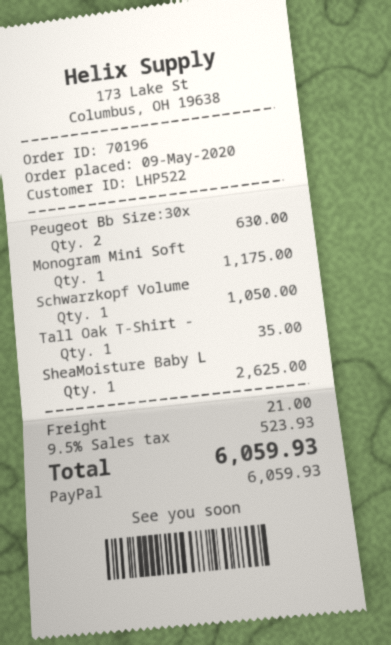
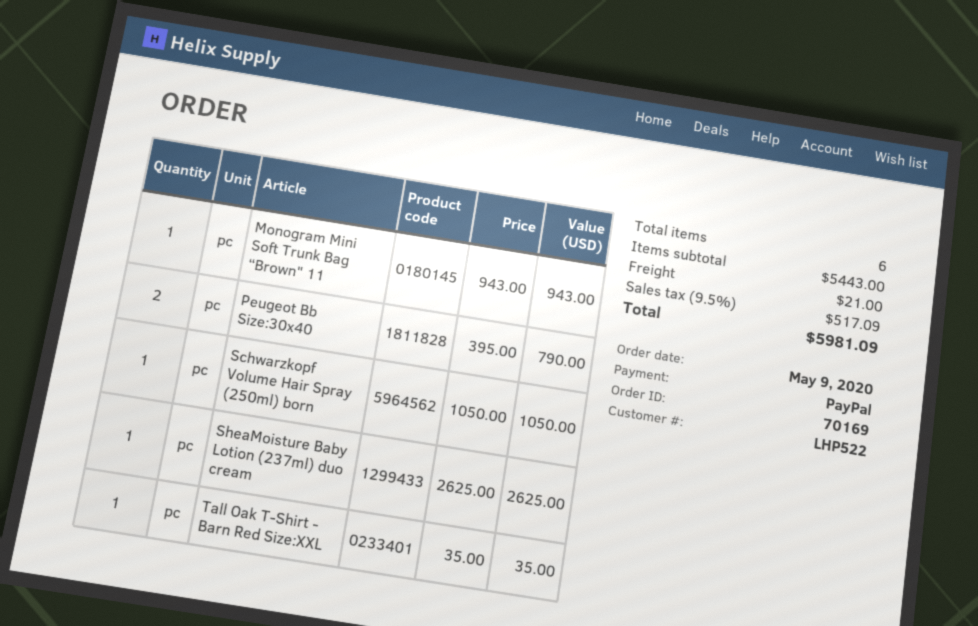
order number: 70196 -> 70169
Peugeot Bb Size:30x: 2 for 630.00 -> 2 for 790.00
Monogram Mini Soft: 1 for 1175.00 -> 1 for 943.00
tax: 9.5% = 523.93 -> 9.5% = 517.09
total: 6059.93 -> 5981.09

